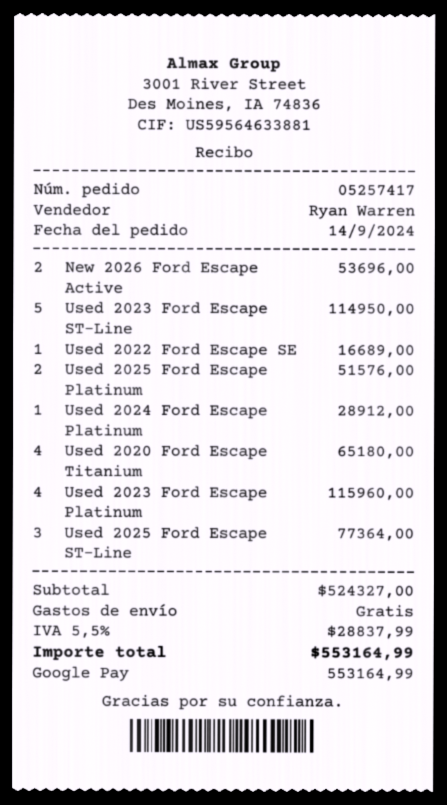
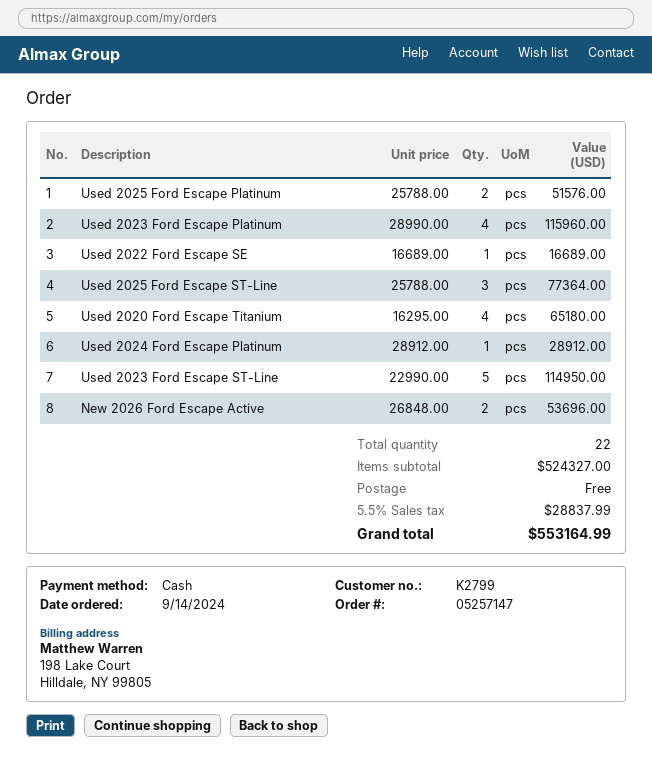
order number: 05257417 -> 05257147
payment method: Google Pay -> cash

